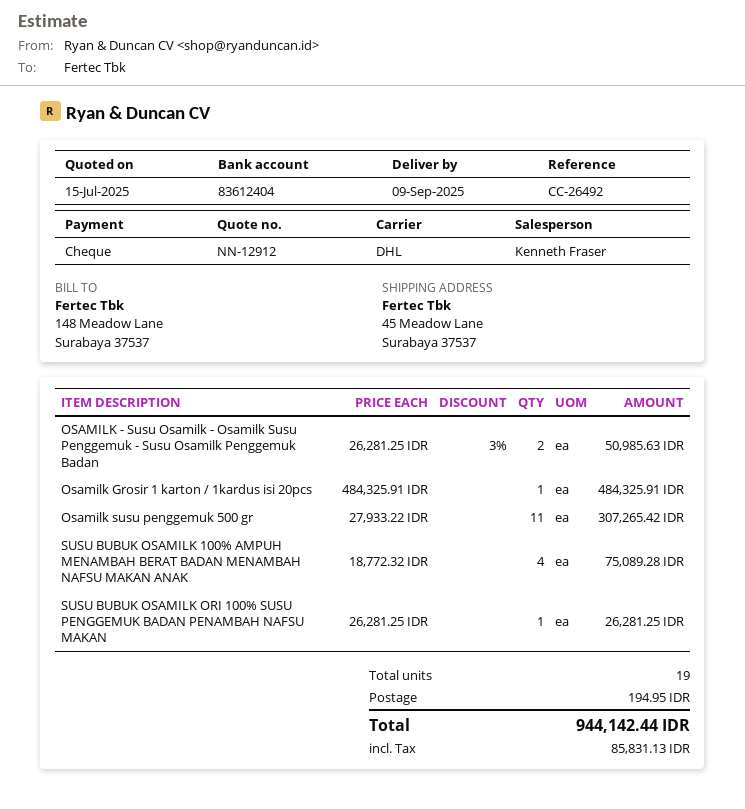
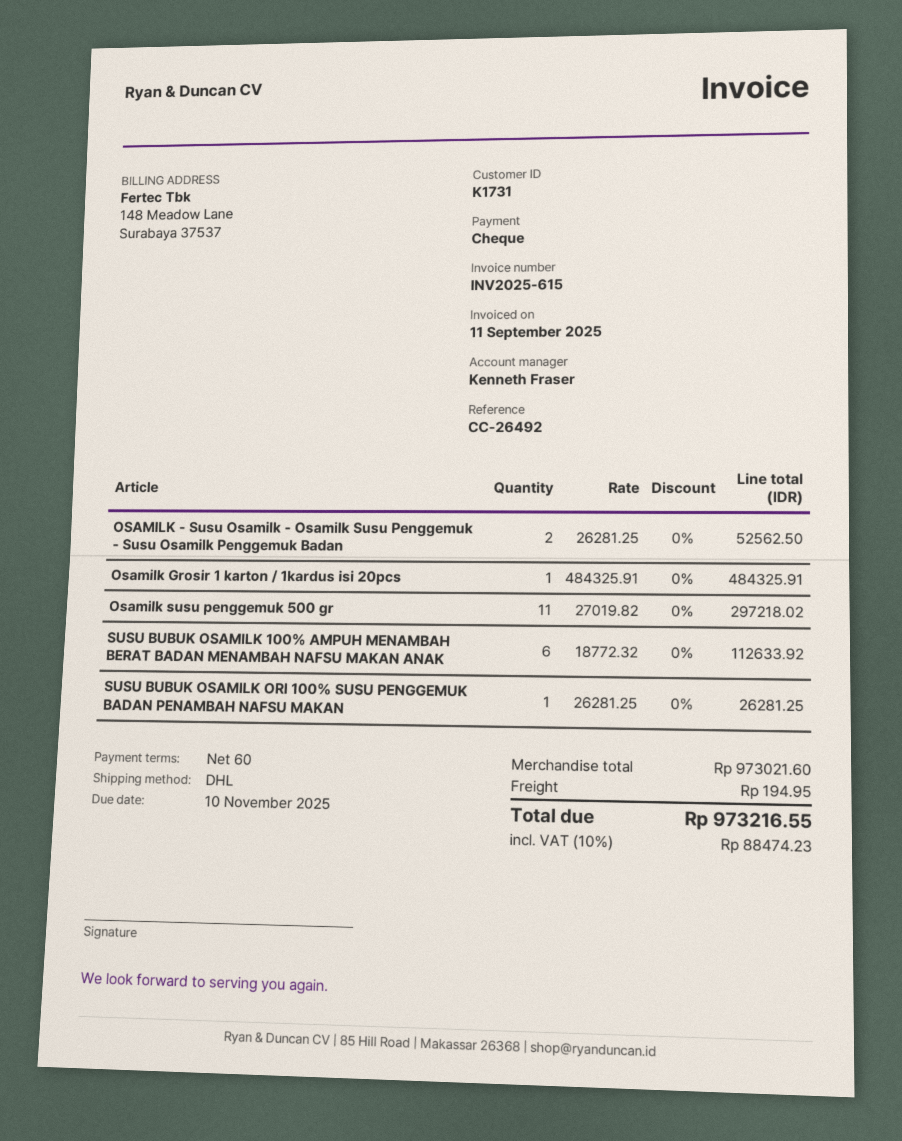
OSAMILK - Susu Osamilk - Osamilk Susu Penggemuk - Susu Osamilk Penggemuk Badan: 2 x 26281.25 - 3% = 50985.63 -> 2 x 26281.25 = 52562.50
Osamilk susu penggemuk 500 gr: 11 x 27933.22 = 307265.42 -> 11 x 27019.82 = 297218.02
SUSU BUBUK OSAMILK 100% AMPUH MENAMBAH BERAT BADAN MENAMBAH NAFSU MAKAN ANAK: 4 x 18772.32 = 75089.28 -> 6 x 18772.32 = 112633.92
tax: 85831.13 -> 88474.23
total: 944142.44 -> 973216.55

